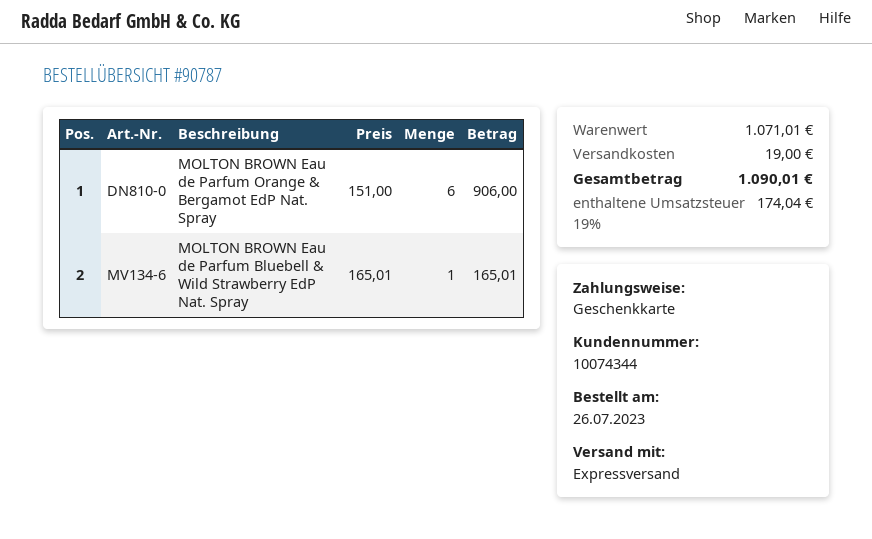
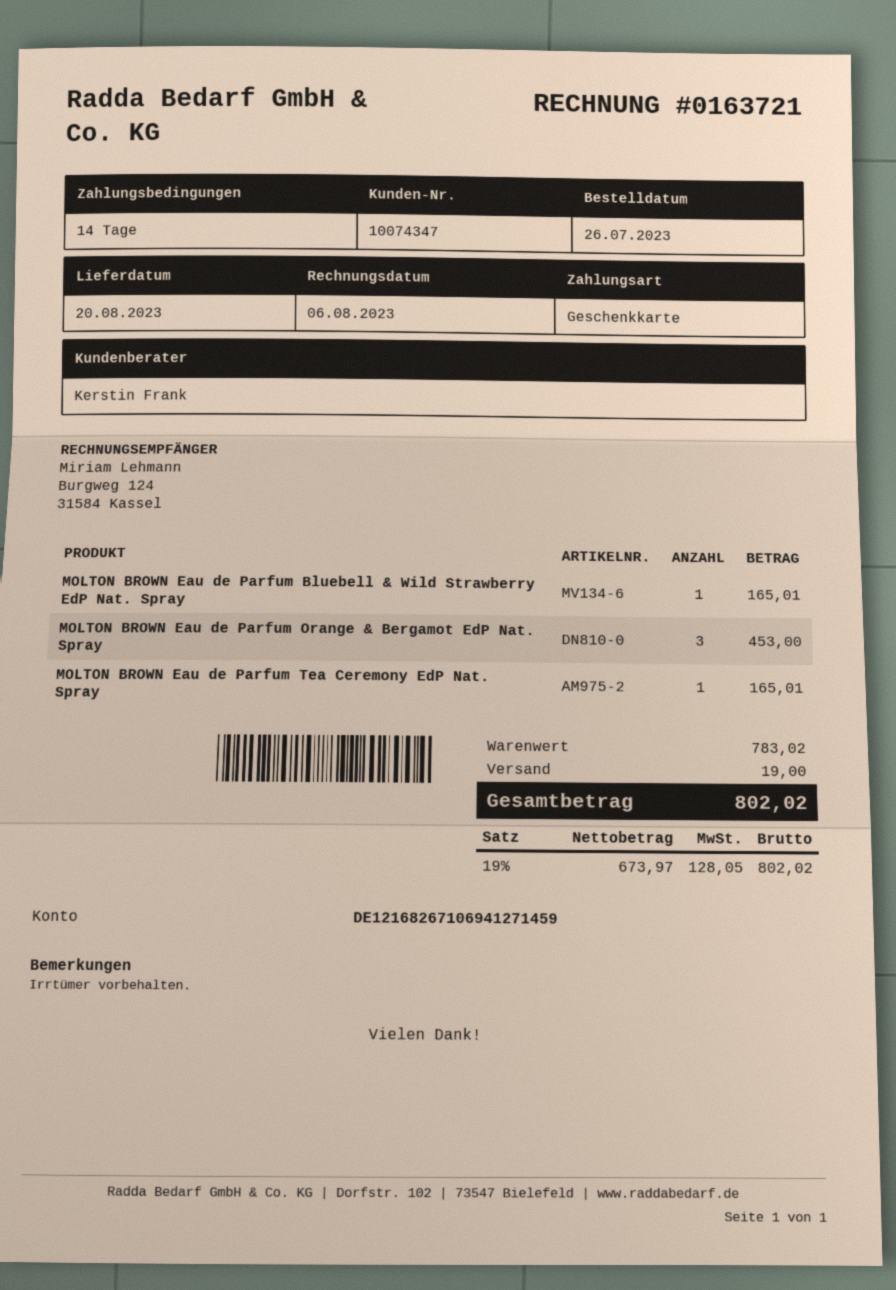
customer number: 10074344 -> 10074347
MOLTON BROWN Eau de Parfum Orange & Bergamot EdP Nat. Spray: 6 for 906.00 -> 3 for 453.00
MOLTON BROWN Eau de Parfum Tea Ceremony EdP Nat. Spray: none -> 1 for 165.01
subtotal: 1071.01 -> 783.02
tax: 19% = 174.04 -> 19% = 128.05
total: 1090.01 -> 802.02

